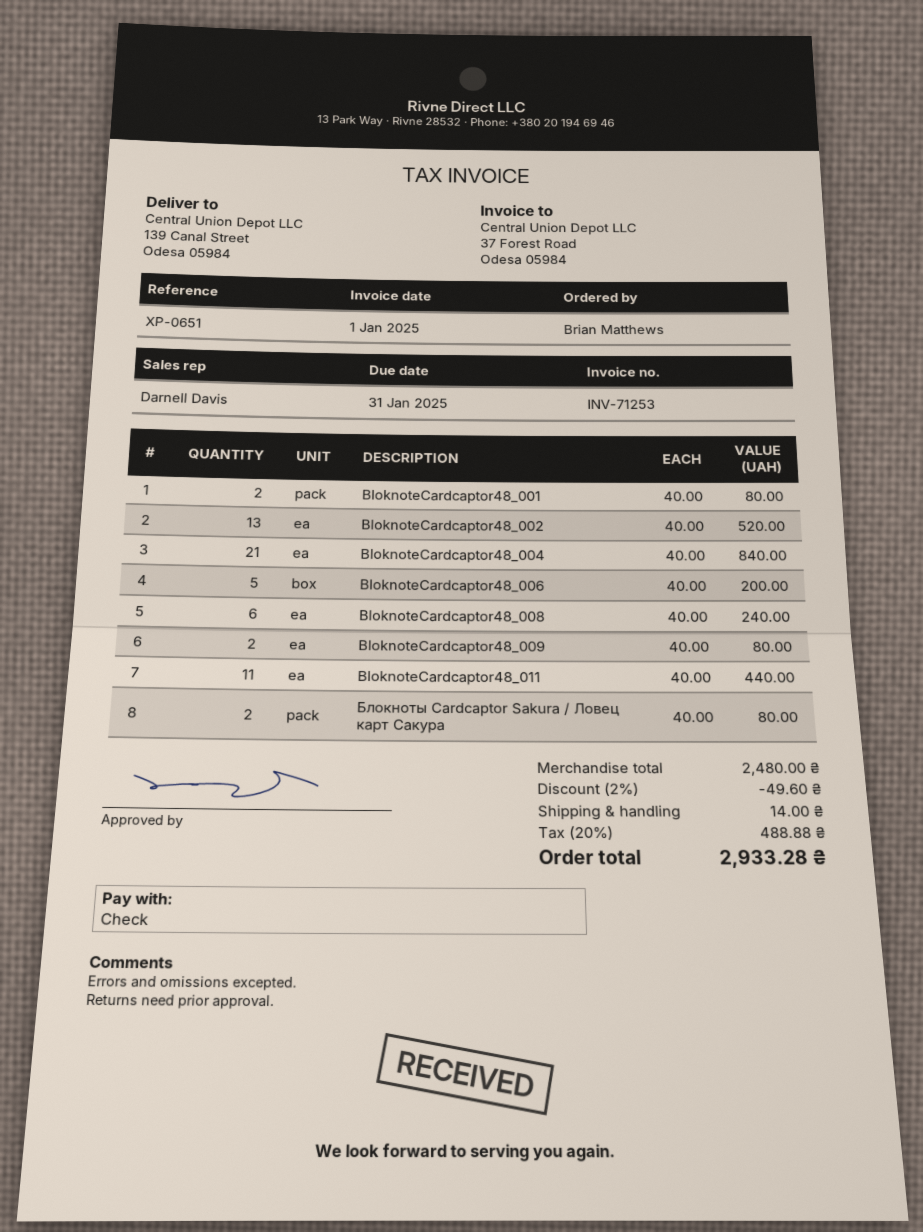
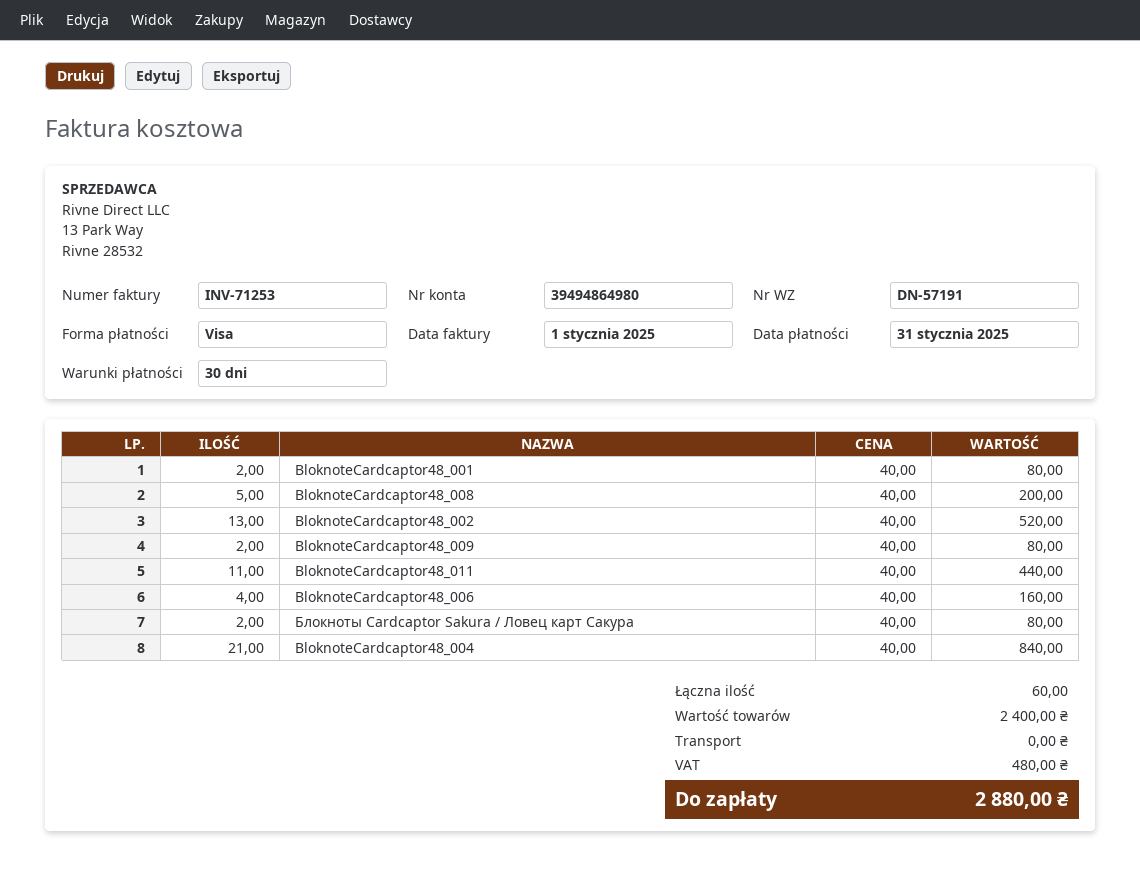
payment method: cheque -> Visa
BloknoteCardcaptor48_006: 5 x 40.00 = 200.00 -> 4 x 40.00 = 160.00
BloknoteCardcaptor48_008: 6 x 40.00 = 240.00 -> 5 x 40.00 = 200.00
subtotal: 2480.00 -> 2400.00
discount: 2% = 49.60 -> none
shipping: 14.00 -> 0.00
tax: 488.88 -> 480.00
total: 2933.28 -> 2880.00

